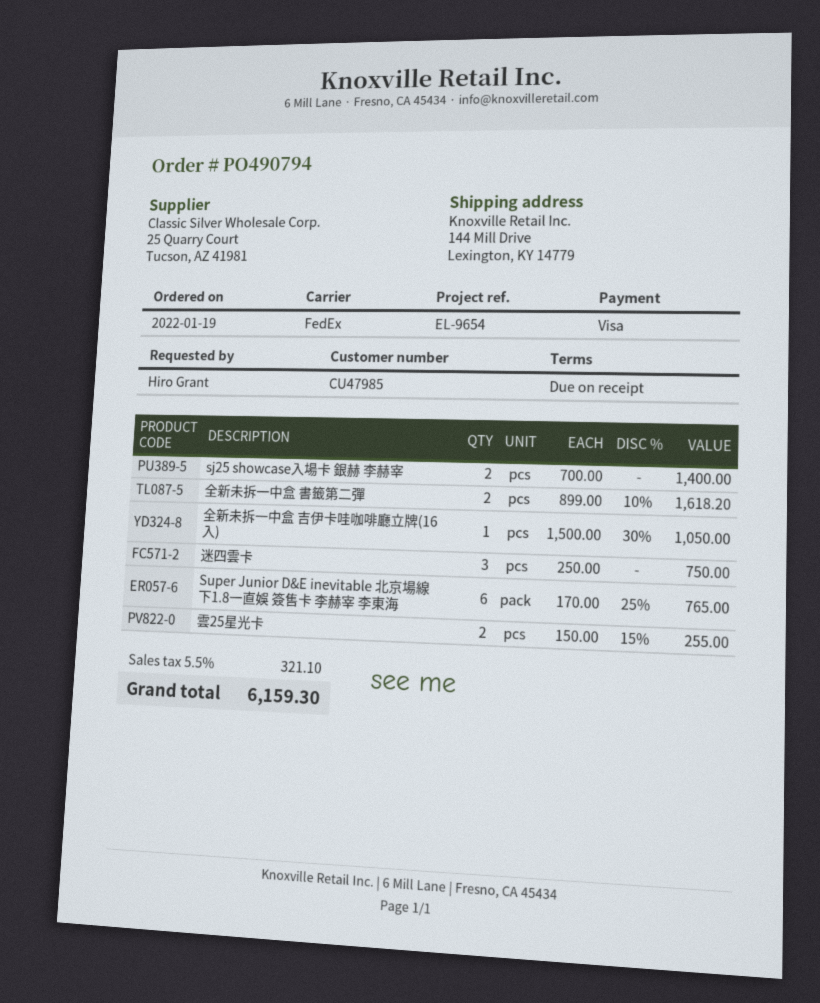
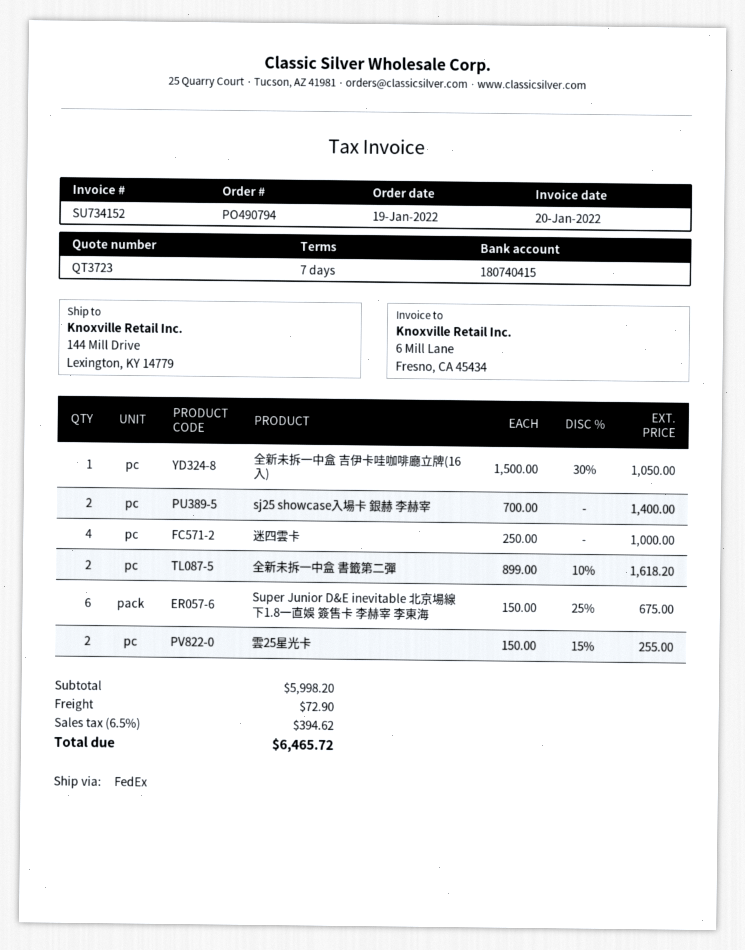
payment terms: on receipt -> 7 days
迷四雲卡: 3 x 250.00 = 750.00 -> 4 x 250.00 = 1000.00
Super Junior D&E inevitable 北京場線下1.8一直娛 簽售卡 李赫宰 李東海: 6 x 170.00 - 25% = 765.00 -> 6 x 150.00 - 25% = 675.00
shipping: none -> 72.90
tax: 5.5% = 321.10 -> 6.5% = 394.62
total: 6159.30 -> 6465.72

